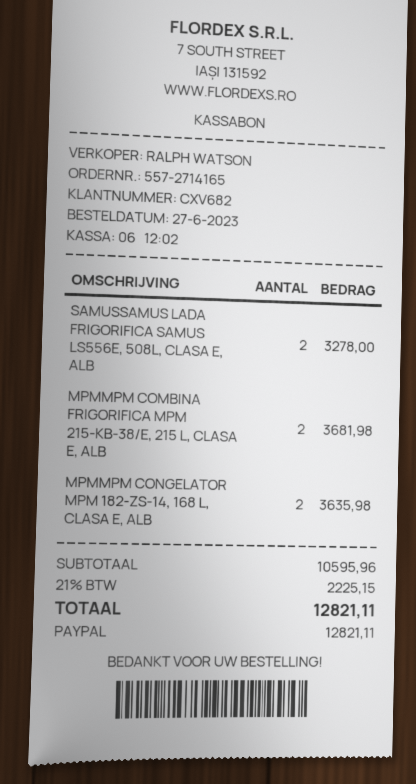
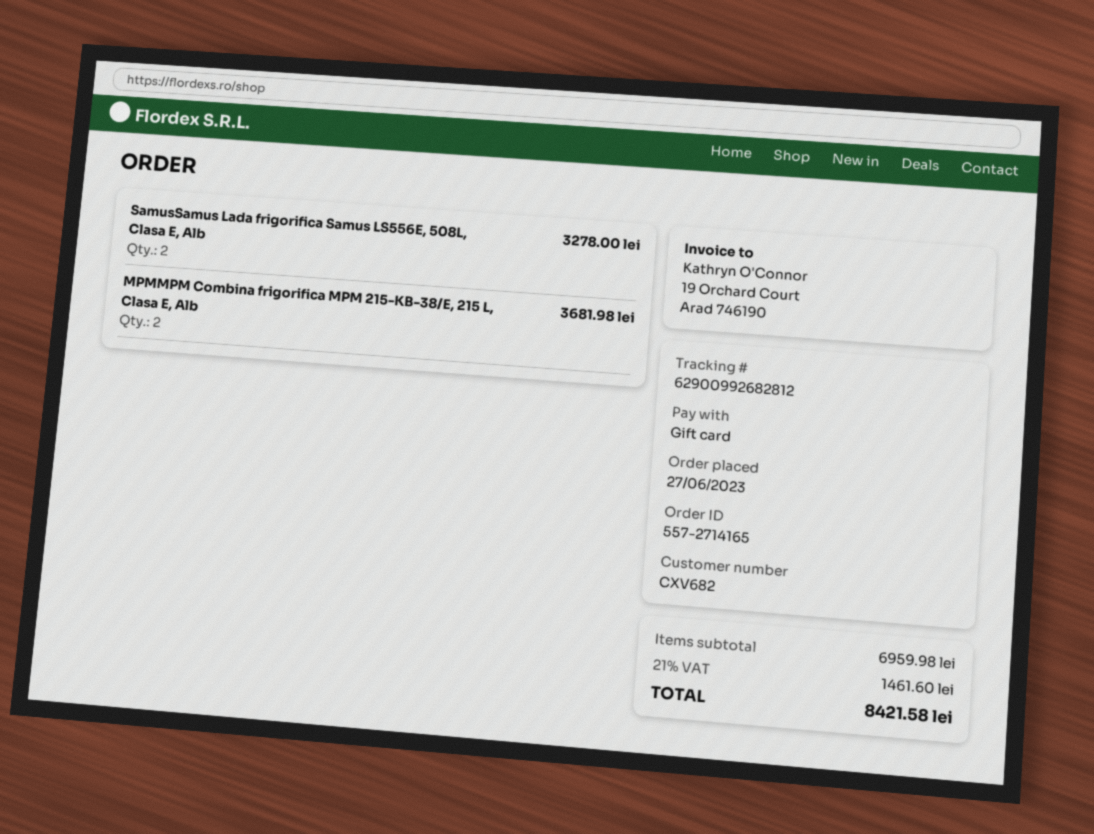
payment method: PayPal -> gift card
MPMMPM CONGELATOR MPM 182-ZS-14, 168 L, CLASA E, ALB: 2 for 3635.98 -> none
subtotal: 10595.96 -> 6959.98
tax: 21% = 2225.15 -> 21% = 1461.60
total: 12821.11 -> 8421.58

